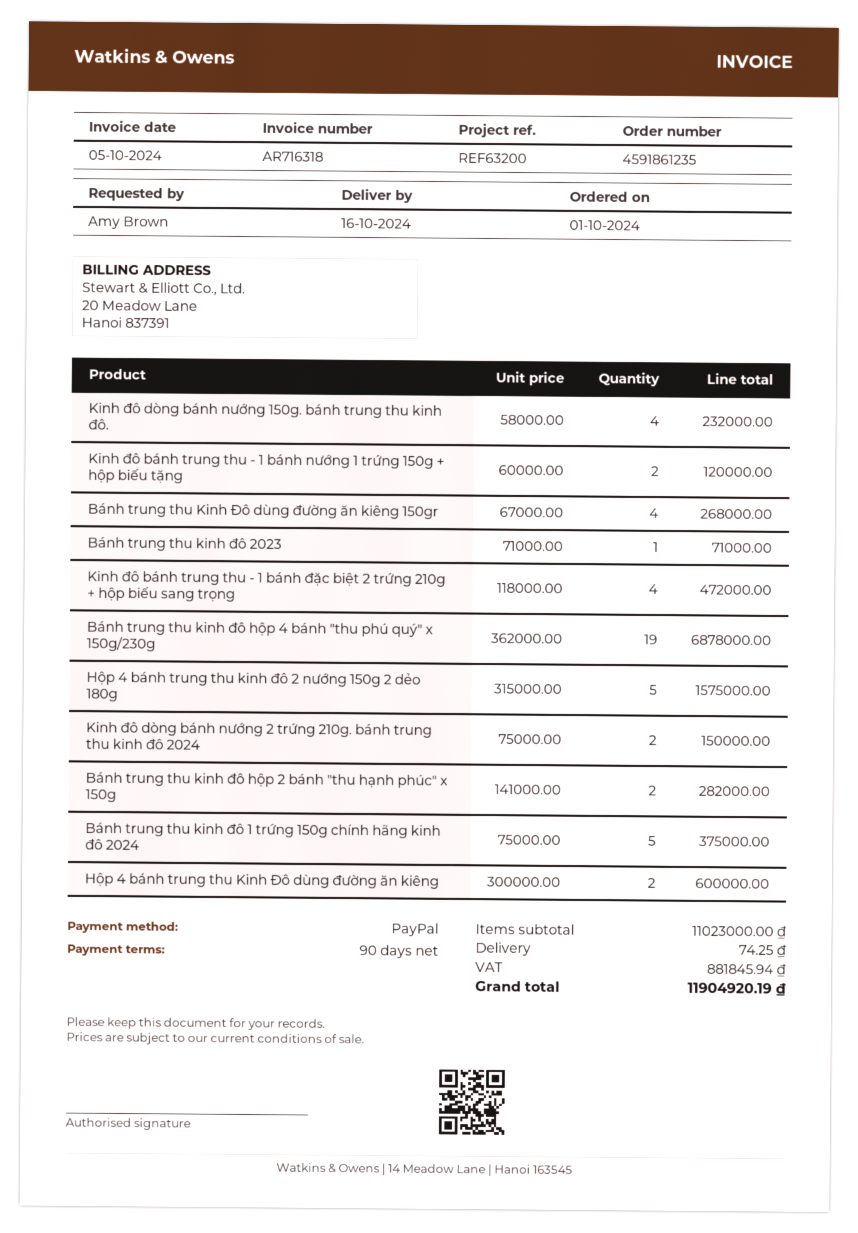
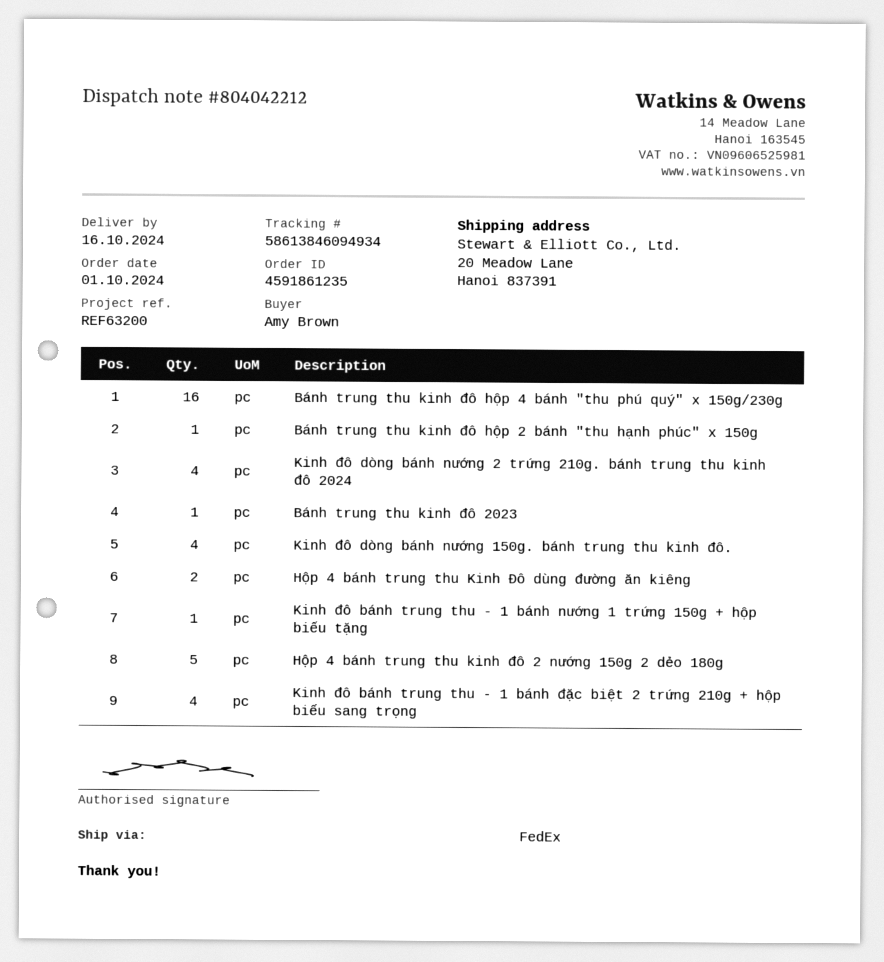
Kinh đô bánh trung thu - 1 bánh nướng 1 trứng 150g + hộp biếu tặng: 2 -> 1
Bánh trung thu Kinh Đô dùng đường ăn kiêng 150gr: 4 -> none
Bánh trung thu kinh đô hộp 4 bánh "thu phú quý" x 150g/230g: 19 -> 16
Kinh đô dòng bánh nướng 2 trứng 210g. bánh trung thu kinh đô 2024: 2 -> 4
Bánh trung thu kinh đô hộp 2 bánh "thu hạnh phúc" x 150g: 2 -> 1
Bánh trung thu kinh đô 1 trứng 150g chính hãng kinh đô 2024: 5 -> none

